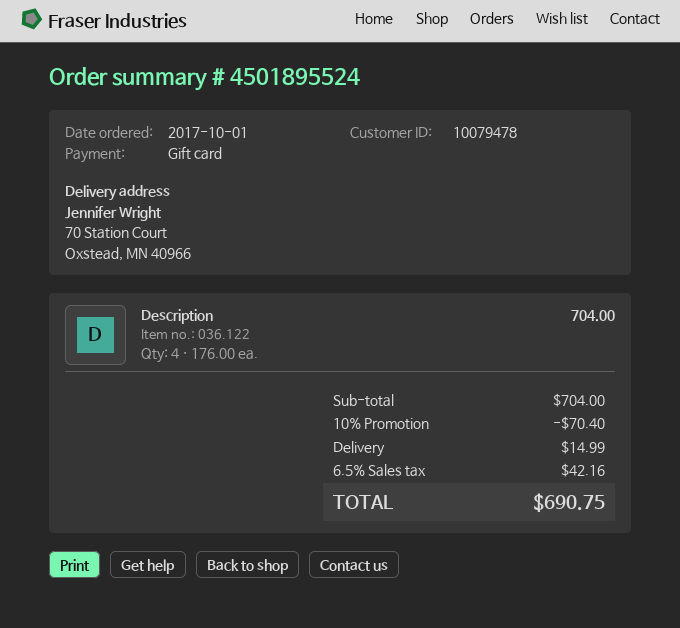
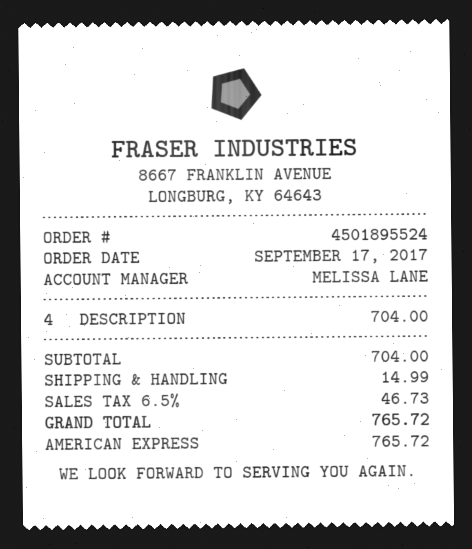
order date: 2017-10-01 -> 2017-09-17
payment method: gift card -> American Express
discount: 10% = 70.40 -> none
tax: 6.5% = 42.16 -> 6.5% = 46.73
total: 690.75 -> 765.72

